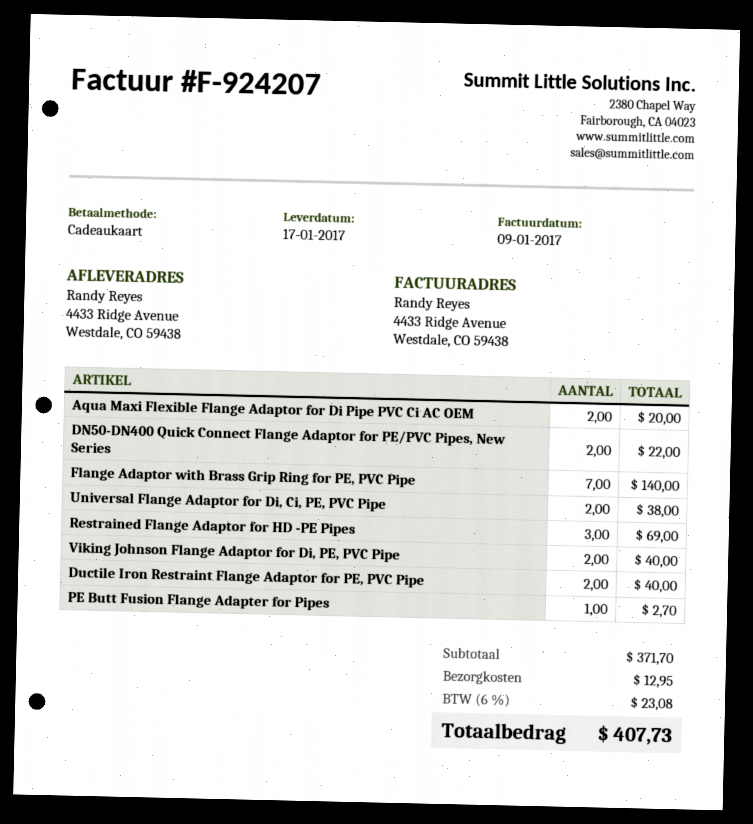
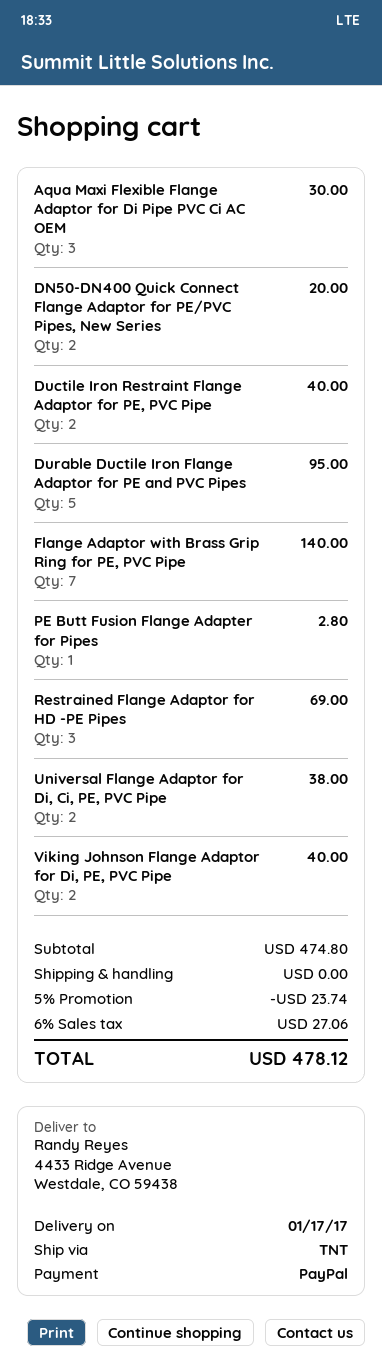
payment method: gift card -> PayPal
Aqua Maxi Flexible Flange Adaptor for Di Pipe PVC Ci AC OEM: 2 for 20.00 -> 3 for 30.00
DN50-DN400 Quick Connect Flange Adaptor for PE/PVC Pipes, New Series: 2 for 22.00 -> 2 for 20.00
PE Butt Fusion Flange Adapter for Pipes: 1 for 2.70 -> 1 for 2.80
Durable Ductile Iron Flange Adaptor for PE and PVC Pipes: none -> 5 for 95.00
subtotal: 371.70 -> 474.80
discount: none -> 5% = 23.74
shipping: 12.95 -> 0.00
tax: 6% = 23.08 -> 6% = 27.06
total: 407.73 -> 478.12

